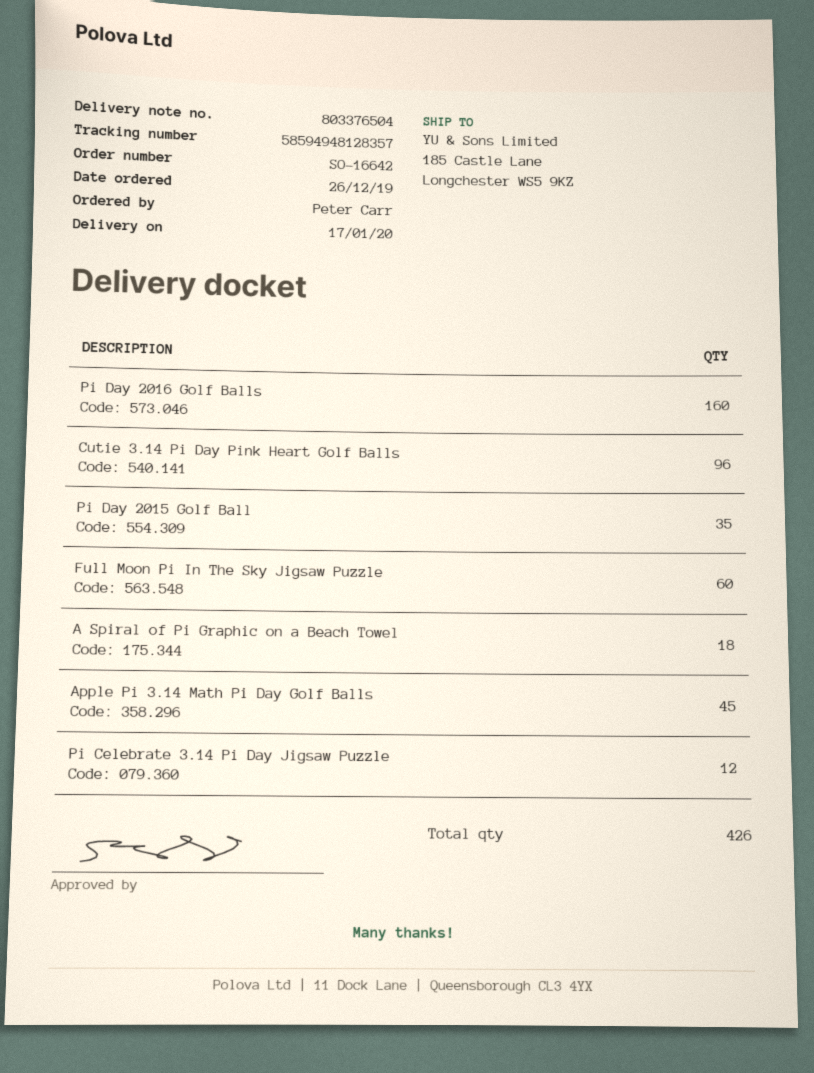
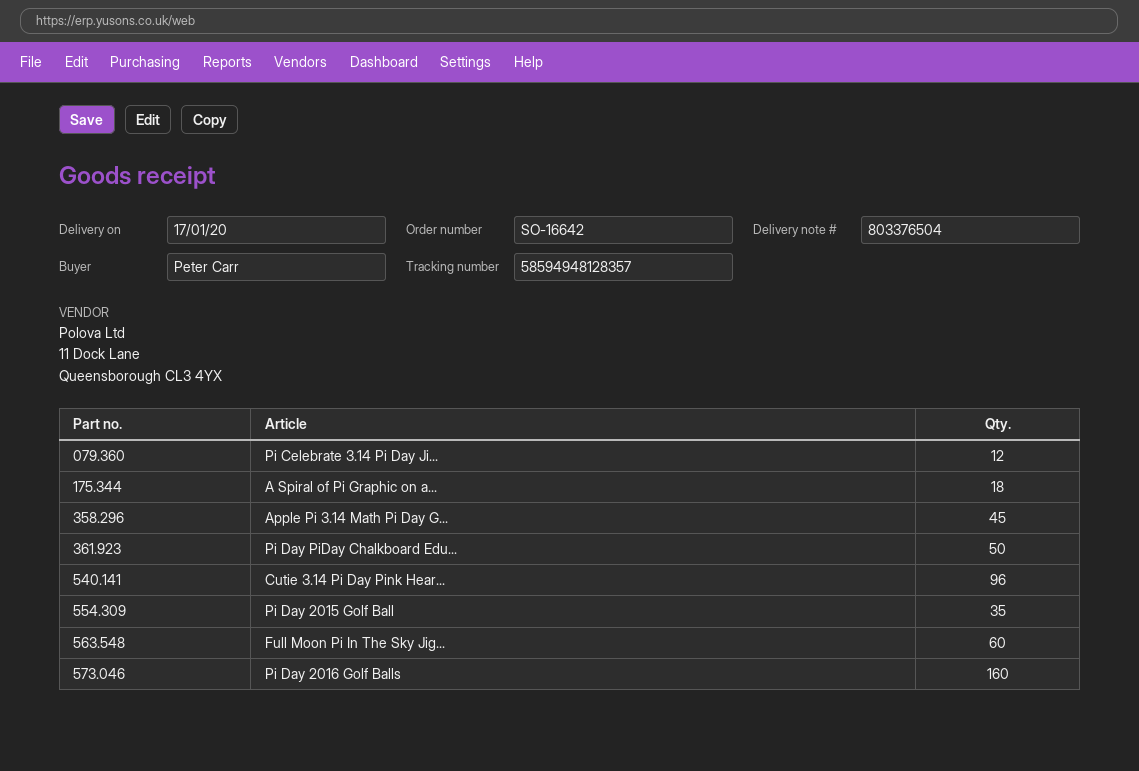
Pi Day PiDay Chalkboard Edu...: none -> 50

